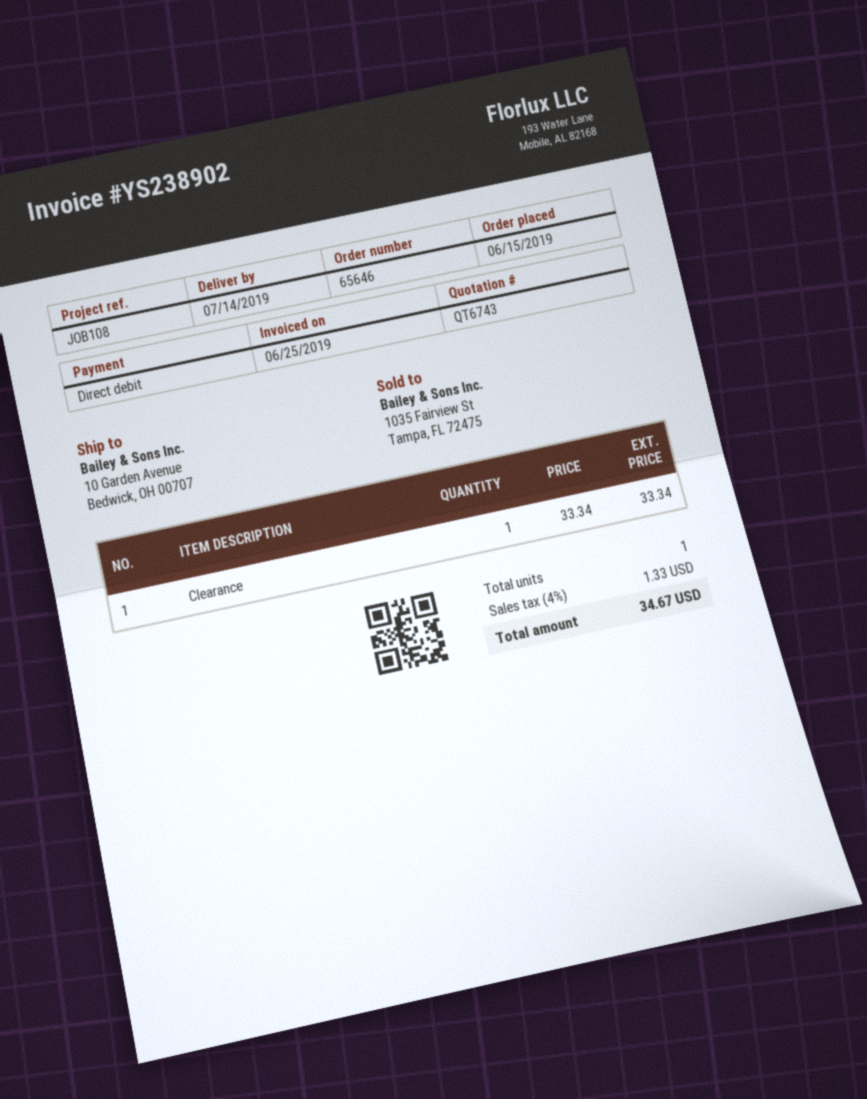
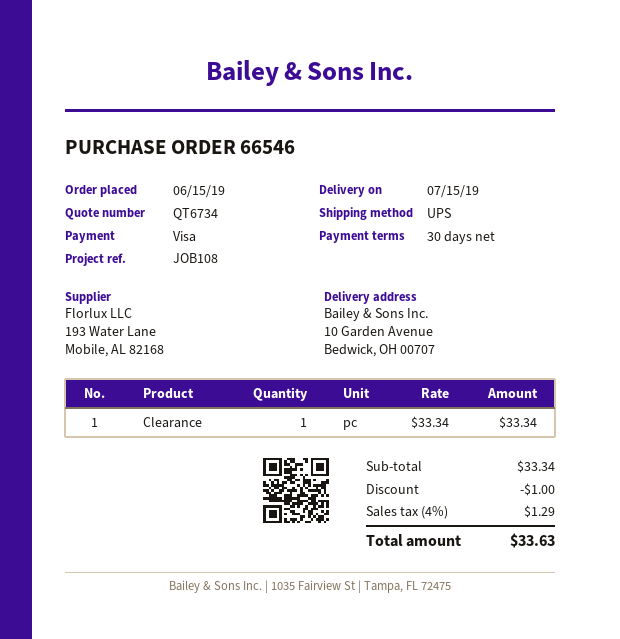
quote number: QT6743 -> QT6734
order number: 65646 -> 66546
delivery date: 2019-07-14 -> 2019-07-15
payment method: direct debit -> Visa
discount: none -> 1.00
tax: 4% = 1.33 -> 4% = 1.29
total: 34.67 -> 33.63

